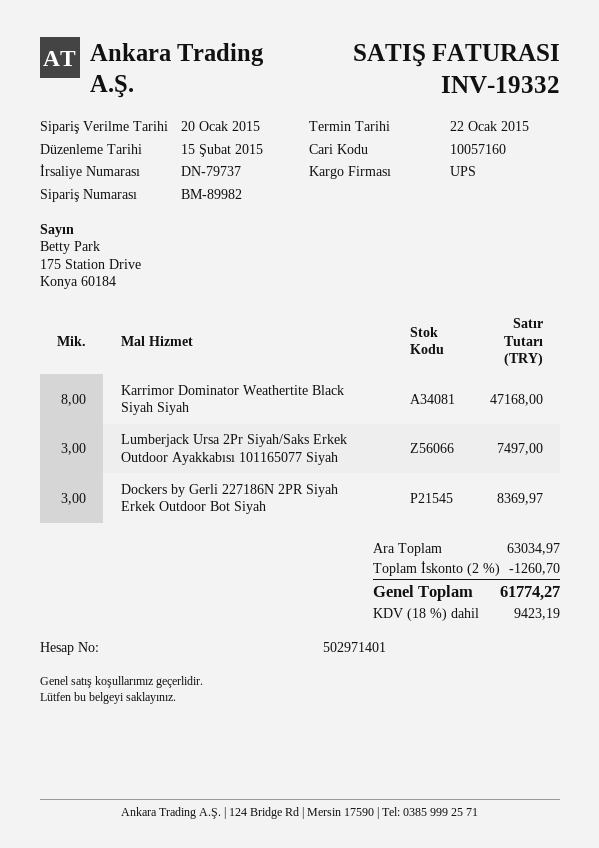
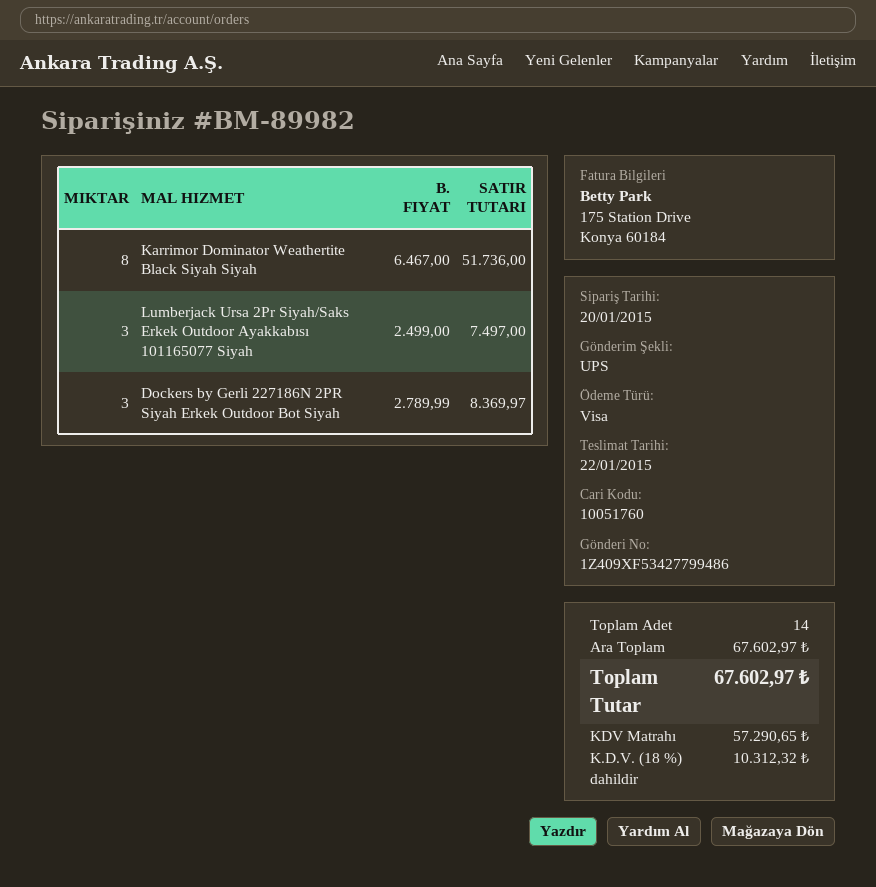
customer number: 10057160 -> 10051760
Karrimor Dominator Weathertite Black Siyah Siyah: 8 for 47168.00 -> 8 for 51736.00
subtotal: 63034.97 -> 67602.97
discount: 2% = 1260.70 -> none
tax: 18% = 9423.19 -> 18% = 10312.32
total: 61774.27 -> 67602.97

